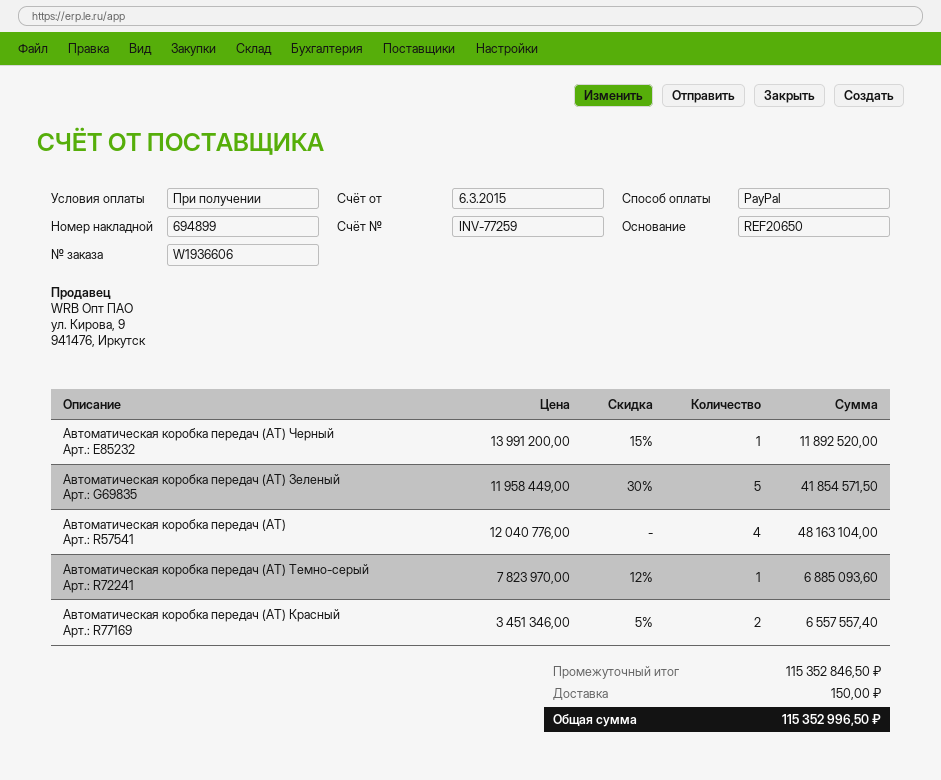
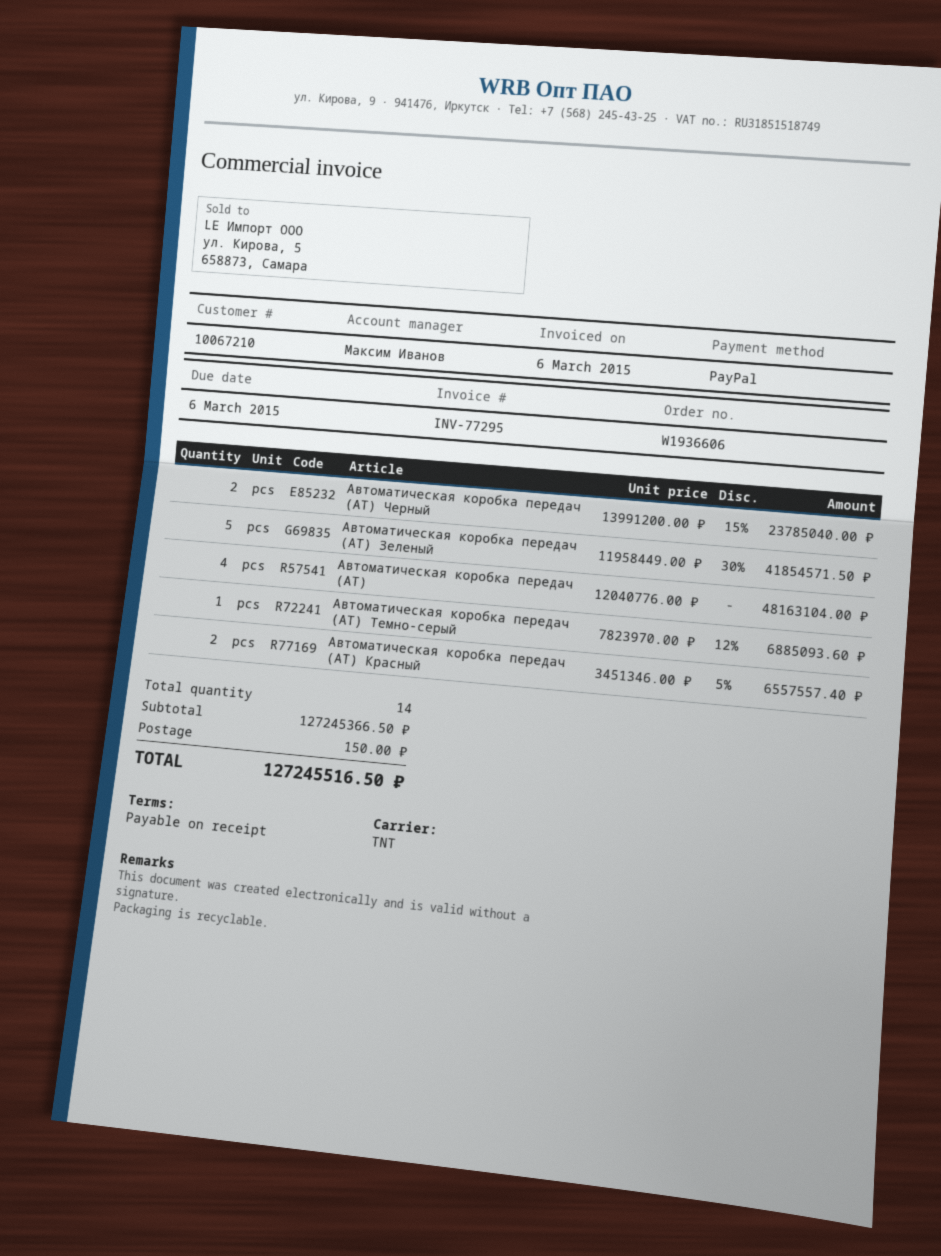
invoice number: INV-77259 -> INV-77295
Автоматическая коробка передач (АТ) Черный: 1 x 13991200.00 - 15% = 11892520.00 -> 2 x 13991200.00 - 15% = 23785040.00
subtotal: 115352846.50 -> 127245366.50
total: 115352996.50 -> 127245516.50

